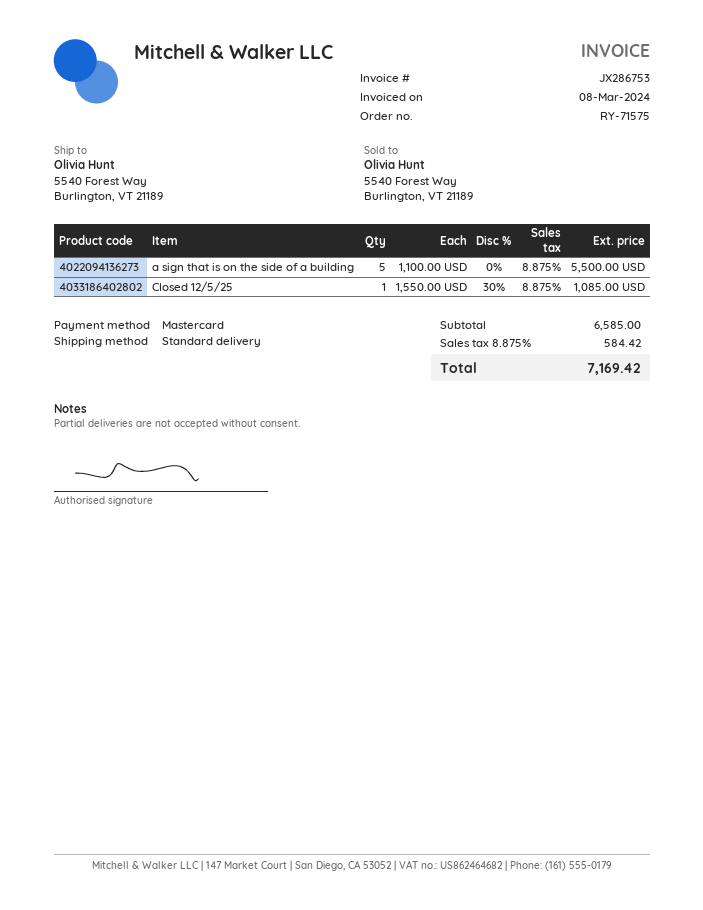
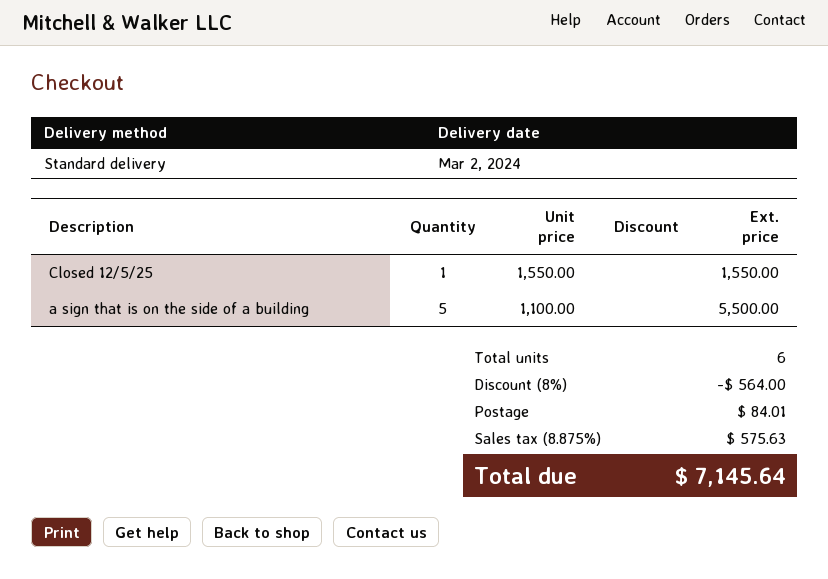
Closed 12/5/25: 1 x 1550.00 - 30% = 1085.00 -> 1 x 1550.00 = 1550.00
discount: none -> 8% = 564.00
shipping: none -> 84.01
tax: 8.875% = 584.42 -> 8.875% = 575.63
total: 7169.42 -> 7145.64

